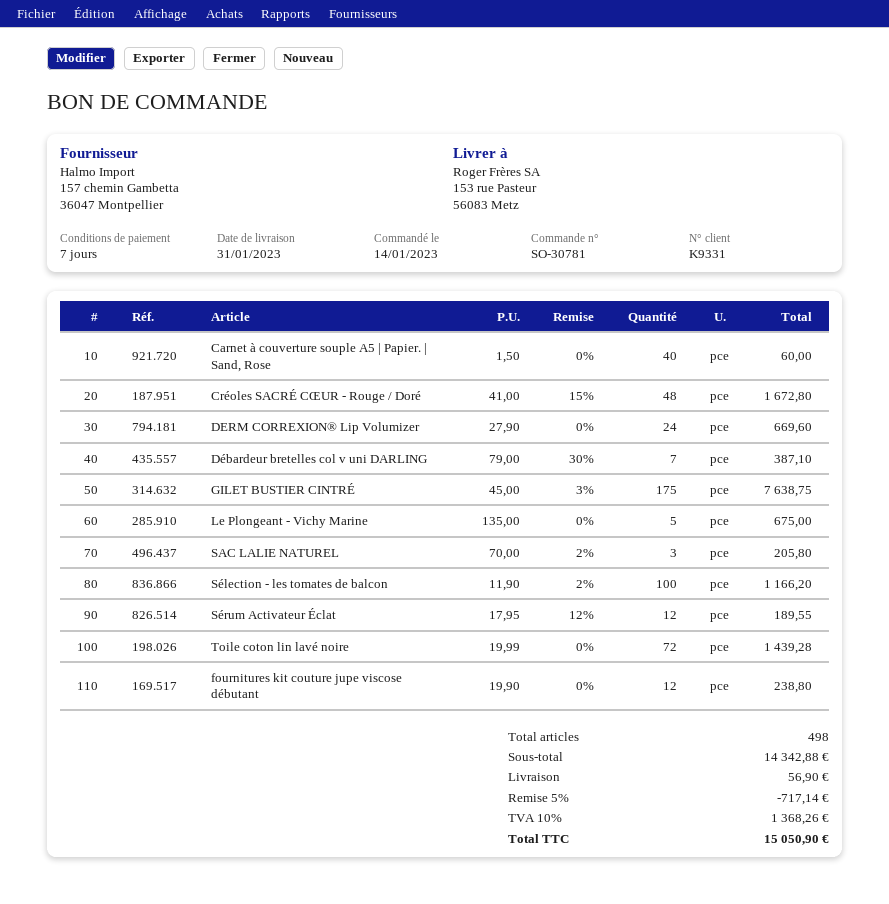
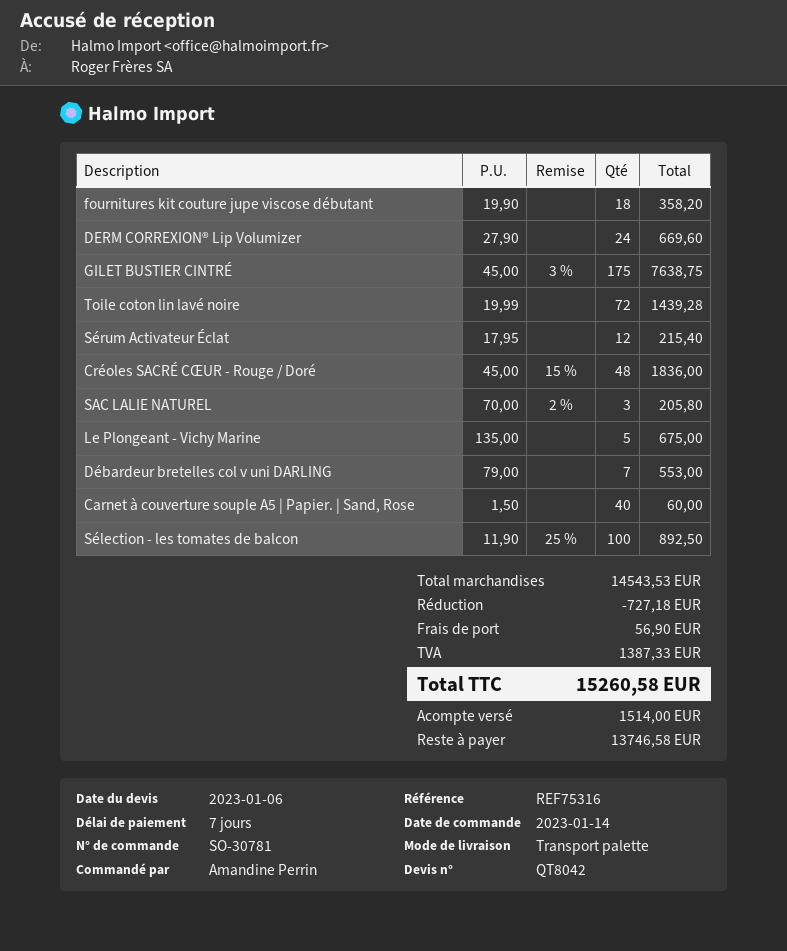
Créoles SACRÉ CŒUR - Rouge / Doré: 48 x 41.00 - 15% = 1672.80 -> 48 x 45.00 - 15% = 1836.00
Débardeur bretelles col v uni DARLING: 7 x 79.00 - 30% = 387.10 -> 7 x 79.00 = 553.00
Sélection - les tomates de balcon: 100 x 11.90 - 2% = 1166.20 -> 100 x 11.90 - 25% = 892.50
Sérum Activateur Éclat: 12 x 17.95 - 12% = 189.55 -> 12 x 17.95 = 215.40
fournitures kit couture jupe viscose débutant: 12 x 19.90 = 238.80 -> 18 x 19.90 = 358.20
subtotal: 14342.88 -> 14543.53
discount: 717.14 -> 727.18
tax: 1368.26 -> 1387.33
total: 15050.90 -> 15260.58

